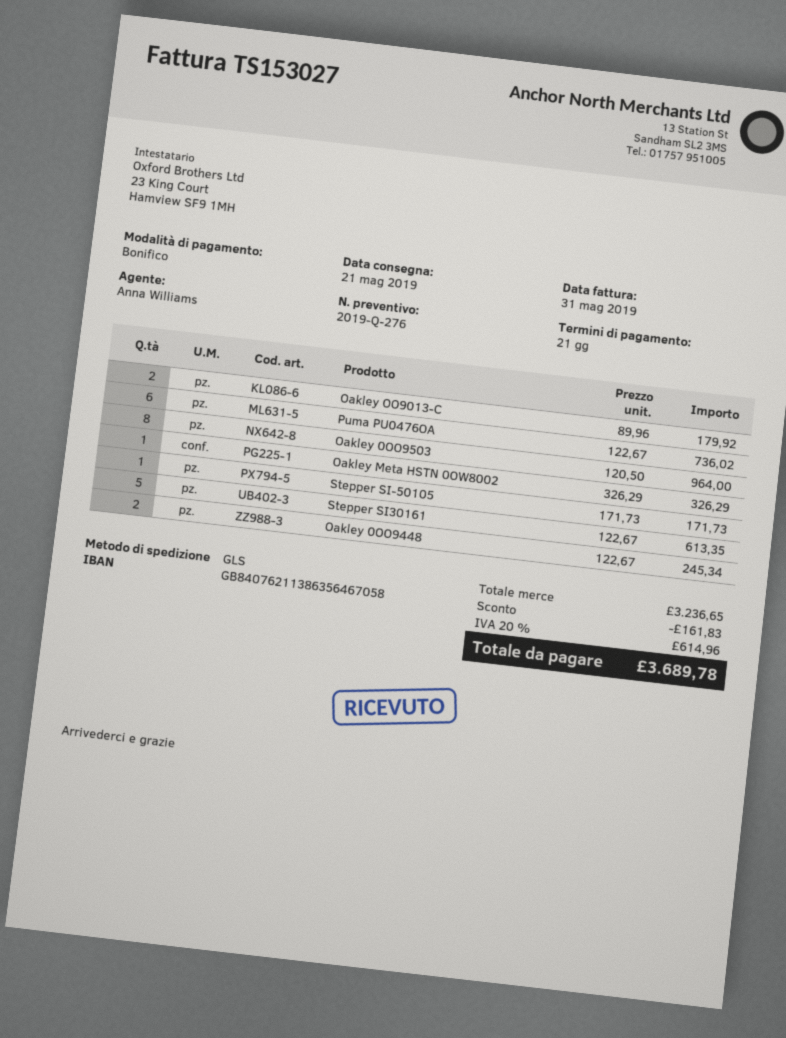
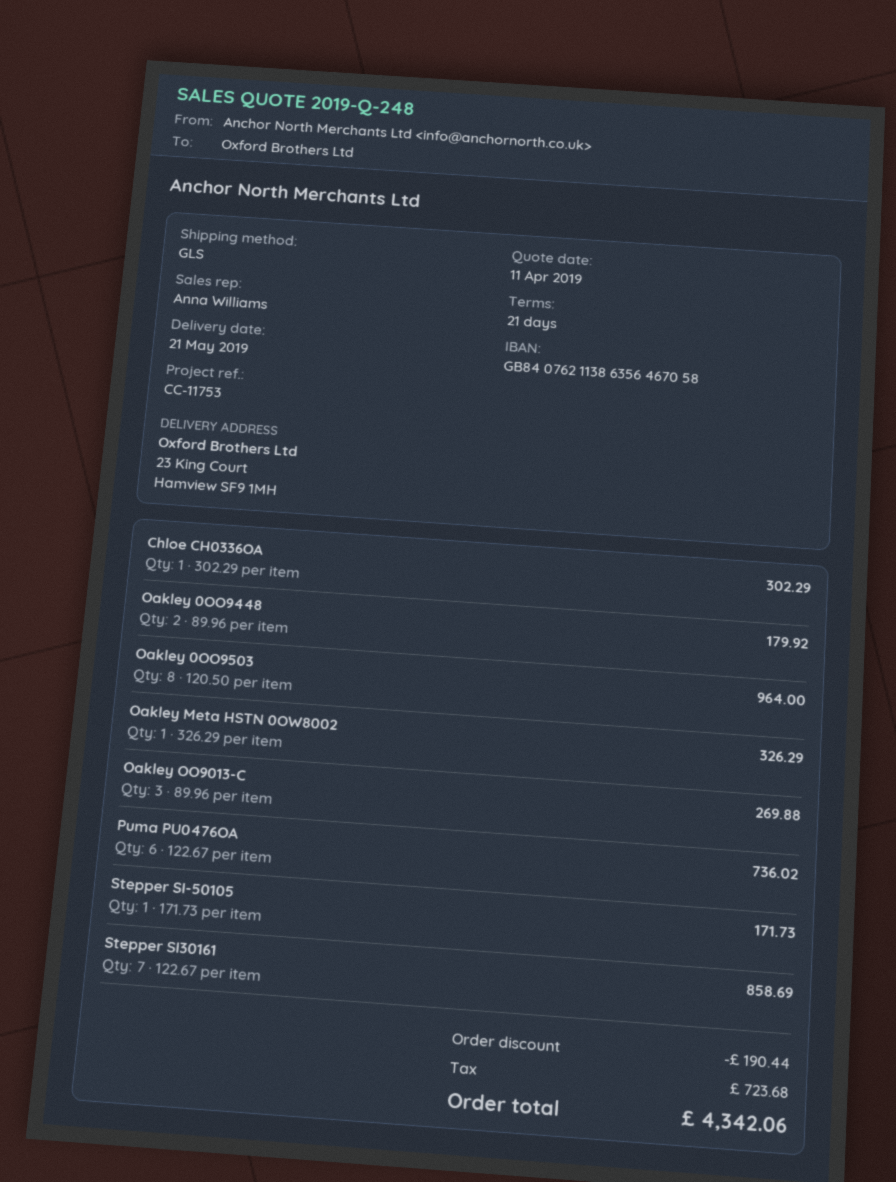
quote number: 2019-Q-276 -> 2019-Q-248
Oakley OO9013-C: 2 x 89.96 = 179.92 -> 3 x 89.96 = 269.88
Stepper SI30161: 5 x 122.67 = 613.35 -> 7 x 122.67 = 858.69
Oakley 0OO9448: 2 x 122.67 = 245.34 -> 2 x 89.96 = 179.92
Chloe CH0336OA: none -> 1 x 302.29 = 302.29
discount: 161.83 -> 190.44
tax: 614.96 -> 723.68
total: 3689.78 -> 4342.06

